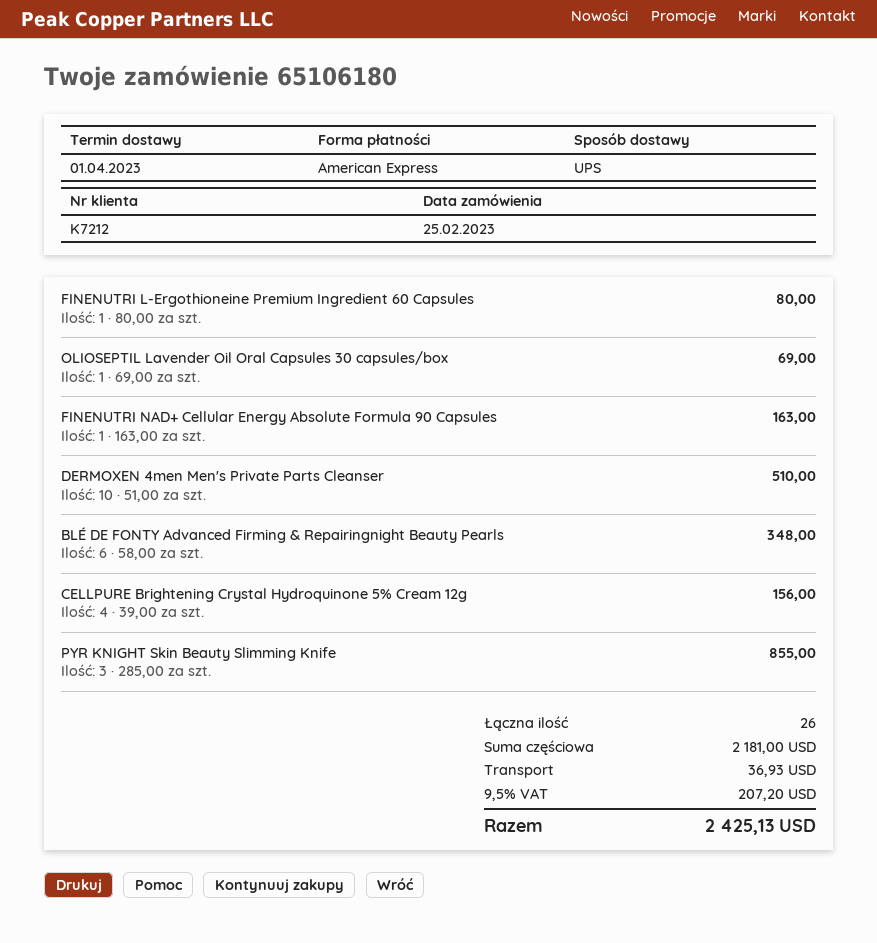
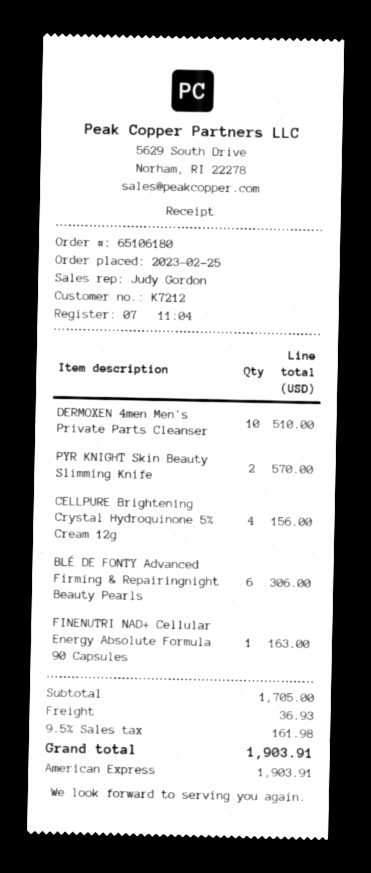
FINENUTRI L-Ergothioneine Premium Ingredient 60 Capsules: 1 for 80.00 -> none
OLIOSEPTIL Lavender Oil Oral Capsules 30 capsules/box: 1 for 69.00 -> none
BLÉ DE FONTY Advanced Firming & Repairingnight Beauty Pearls: 6 for 348.00 -> 6 for 306.00
PYR KNIGHT Skin Beauty Slimming Knife: 3 for 855.00 -> 2 for 570.00
subtotal: 2181.00 -> 1705.00
tax: 9.5% = 207.20 -> 9.5% = 161.98
total: 2425.13 -> 1903.91

